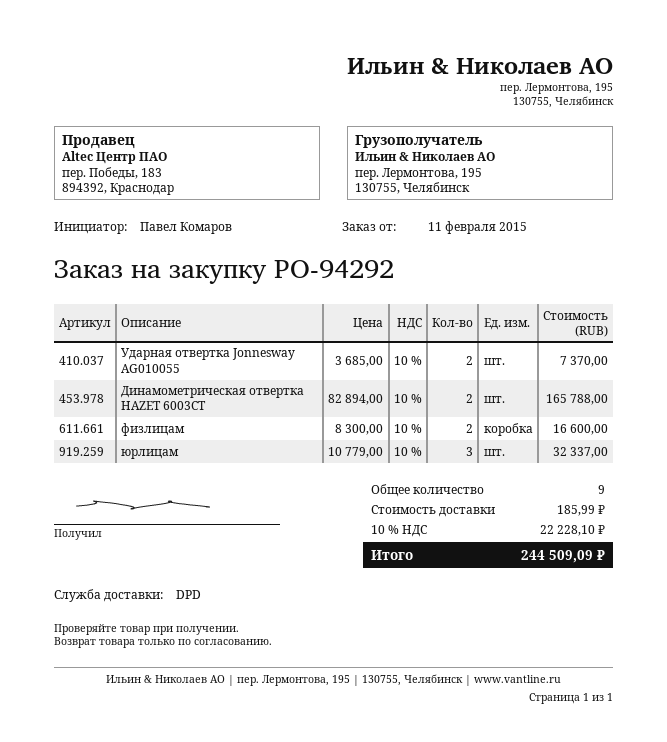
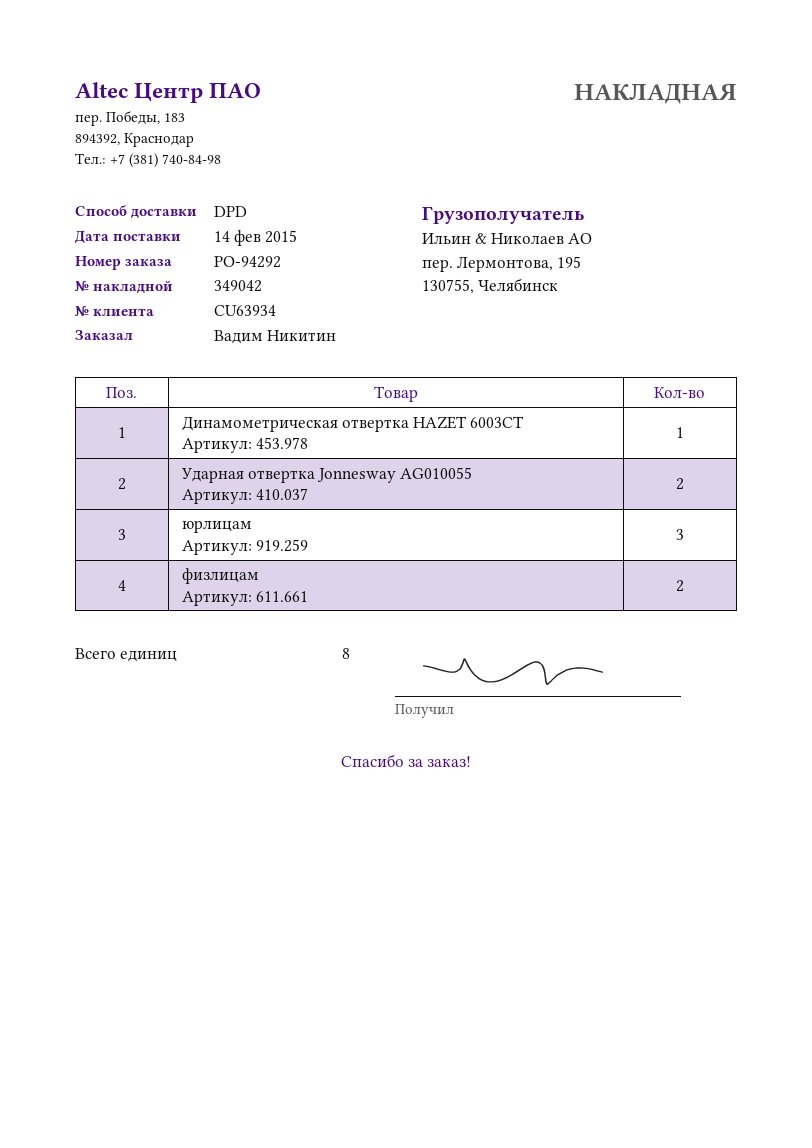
ordered by: Павел Комаров -> Вадим Никитин
Динамометрическая отвертка HAZET 6003CT: 2 -> 1
total quantity: 9 -> 8

